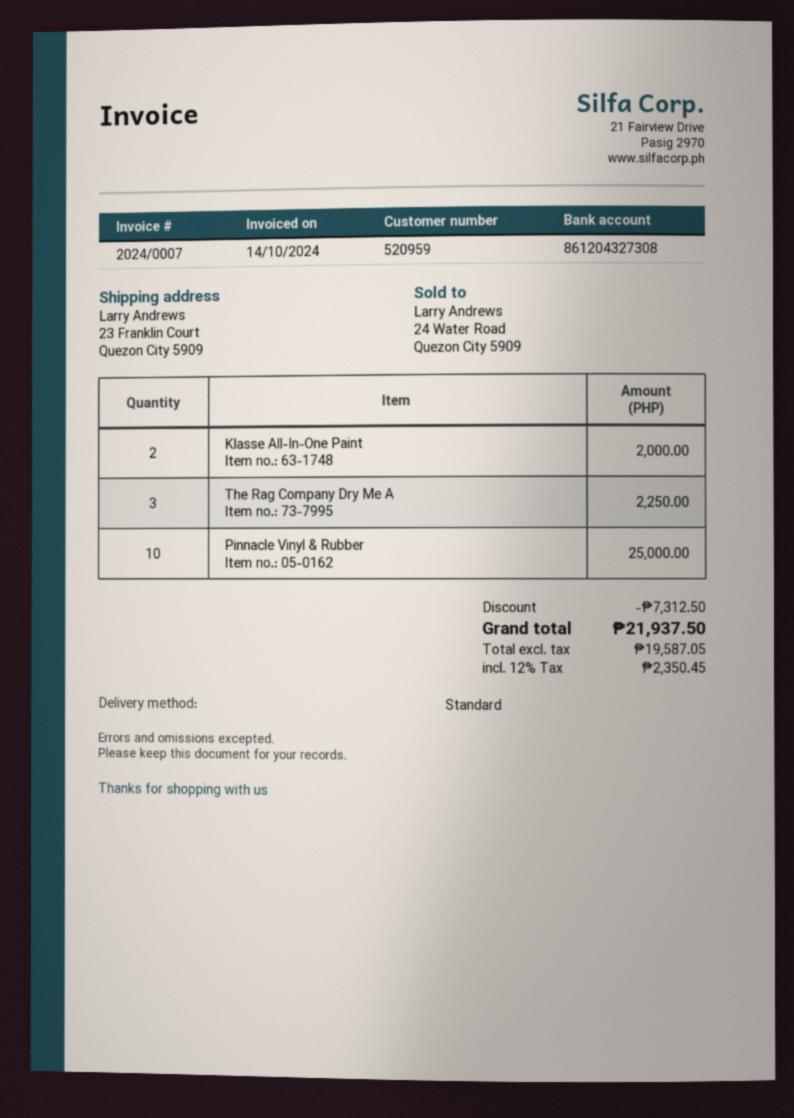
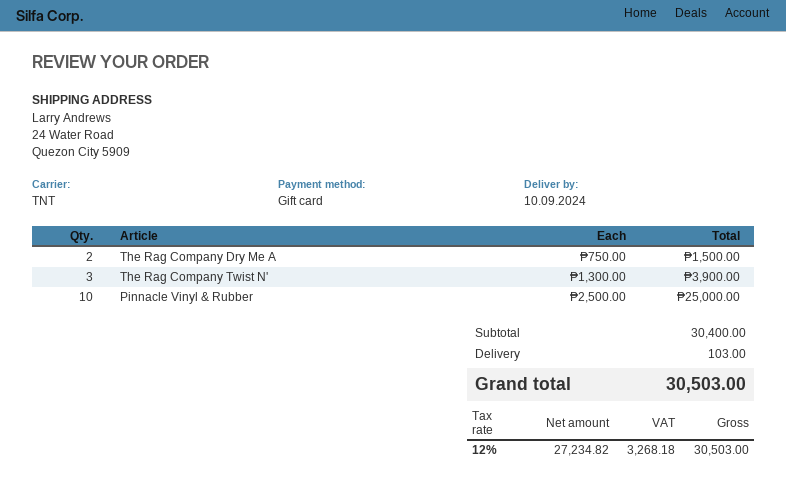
shipping method: standard -> TNT
ship to: 23 Franklin Court, Quezon City 5909 -> 24 Water Road, Quezon City 5909
Klasse All-In-One Paint: 2 for 2000.00 -> none
The Rag Company Dry Me A: 3 for 2250.00 -> 2 for 1500.00
The Rag Company Twist N': none -> 3 for 3900.00
discount: 7312.50 -> none
shipping: none -> 103.00
net: 19587.05 -> 27234.82
tax: 12% = 2350.45 -> 12% = 3268.18
total: 21937.50 -> 30503.00

